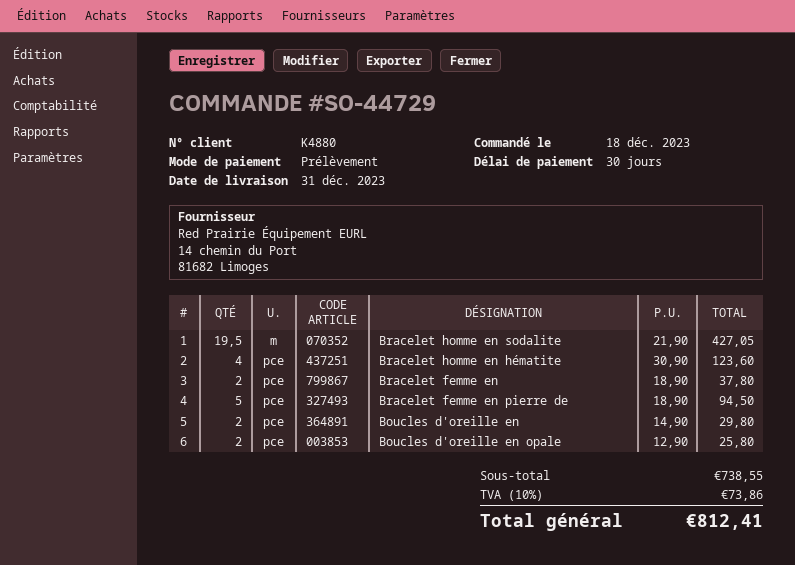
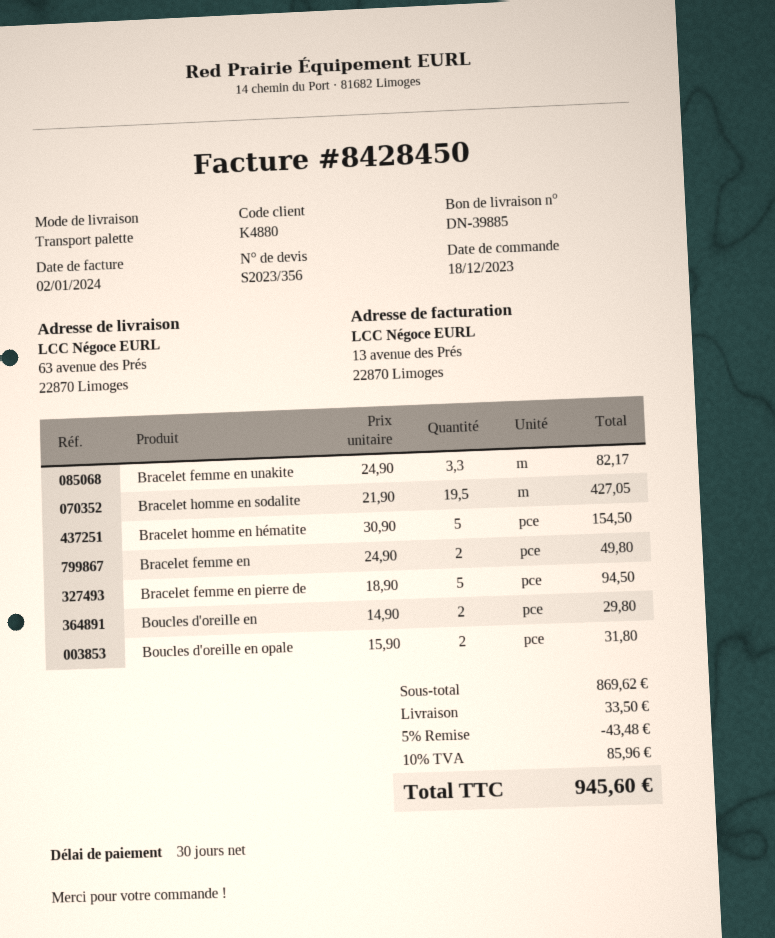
Bracelet homme en hématite: 4 x 30.90 = 123.60 -> 5 x 30.90 = 154.50
Bracelet femme en: 2 x 18.90 = 37.80 -> 2 x 24.90 = 49.80
Boucles d'oreille en opale: 2 x 12.90 = 25.80 -> 2 x 15.90 = 31.80
Bracelet femme en unakite: none -> 3.3 x 24.90 = 82.17
subtotal: 738.55 -> 869.62
discount: none -> 5% = 43.48
shipping: none -> 33.50
tax: 10% = 73.86 -> 10% = 85.96
total: 812.41 -> 945.60

